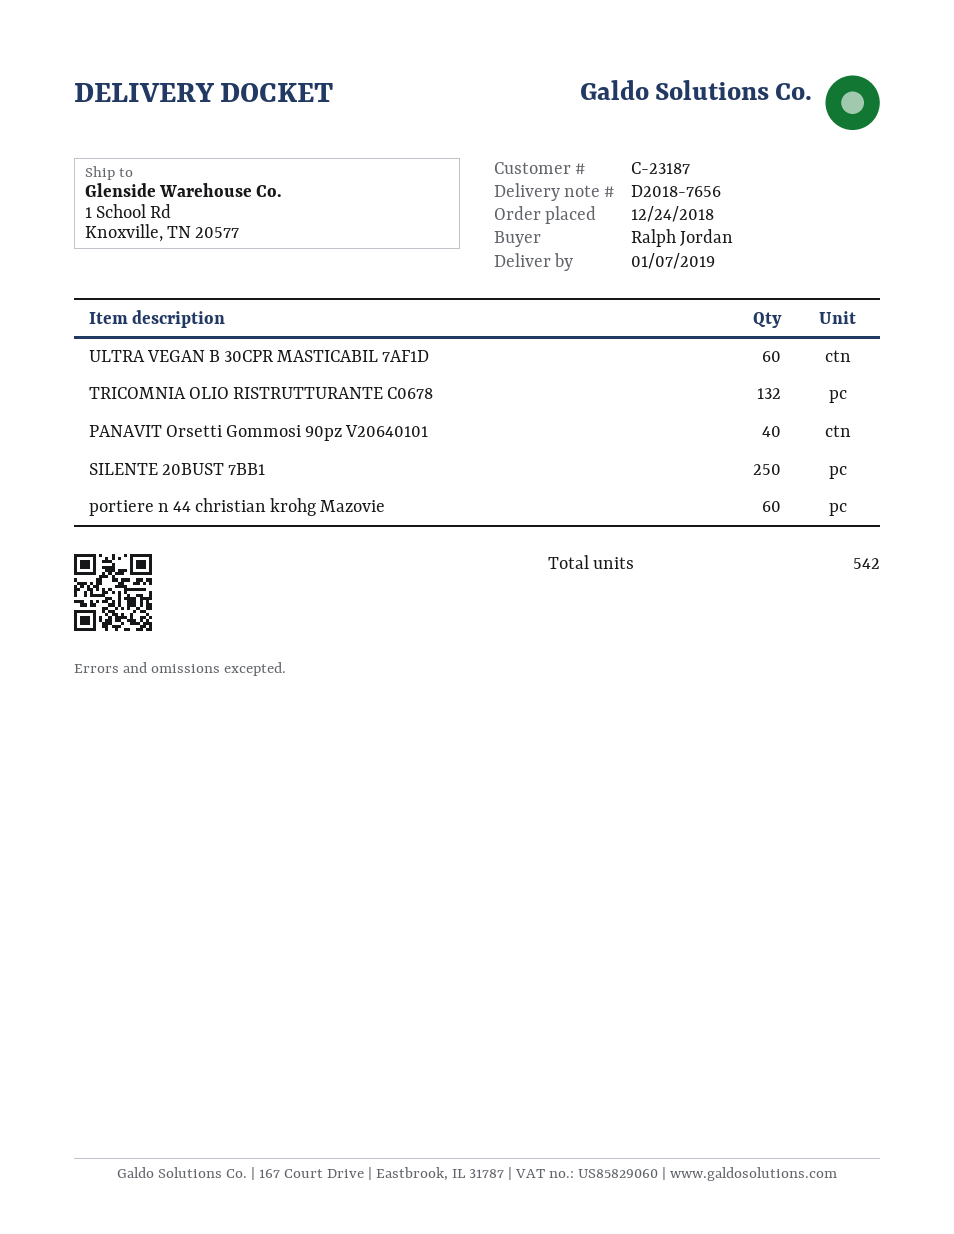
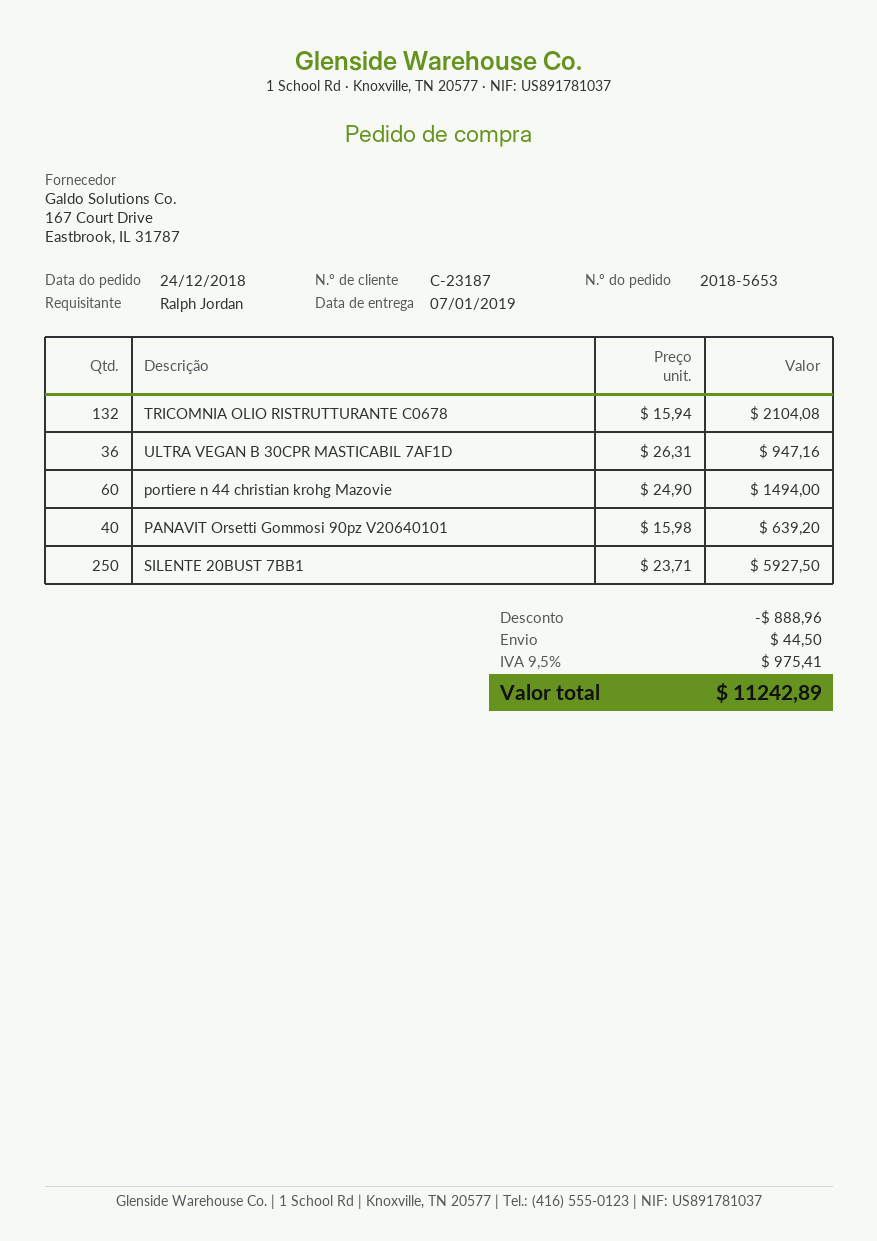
ULTRA VEGAN B 30CPR MASTICABIL 7AF1D: 60 -> 36

